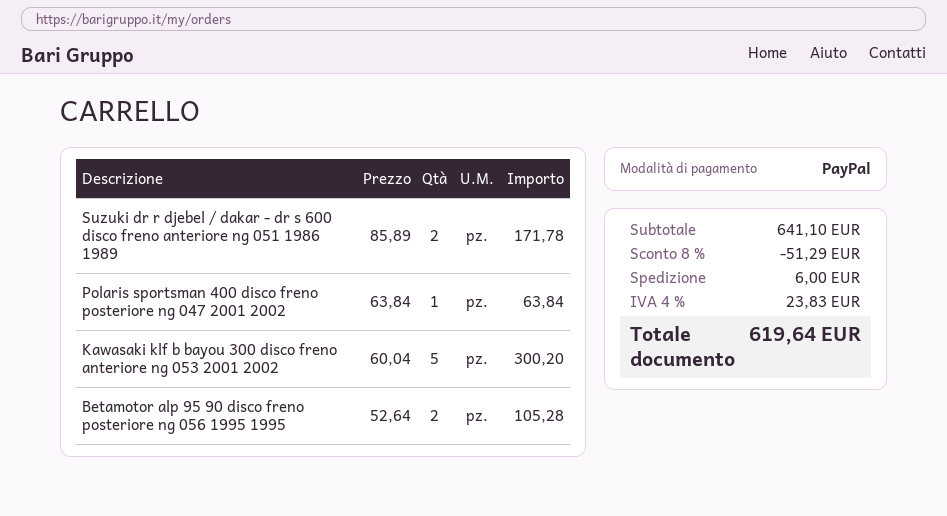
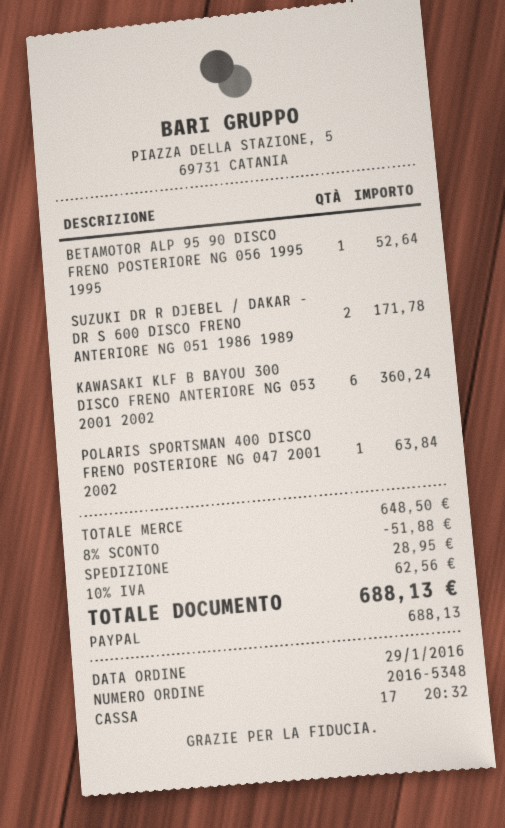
Kawasaki klf b bayou 300 disco freno anteriore ng 053 2001 2002: 5 for 300.20 -> 6 for 360.24
Betamotor alp 95 90 disco freno posteriore ng 056 1995 1995: 2 for 105.28 -> 1 for 52.64
subtotal: 641.10 -> 648.50
discount: 8% = 51.29 -> 8% = 51.88
shipping: 6.00 -> 28.95
tax: 4% = 23.83 -> 10% = 62.56
total: 619.64 -> 688.13

